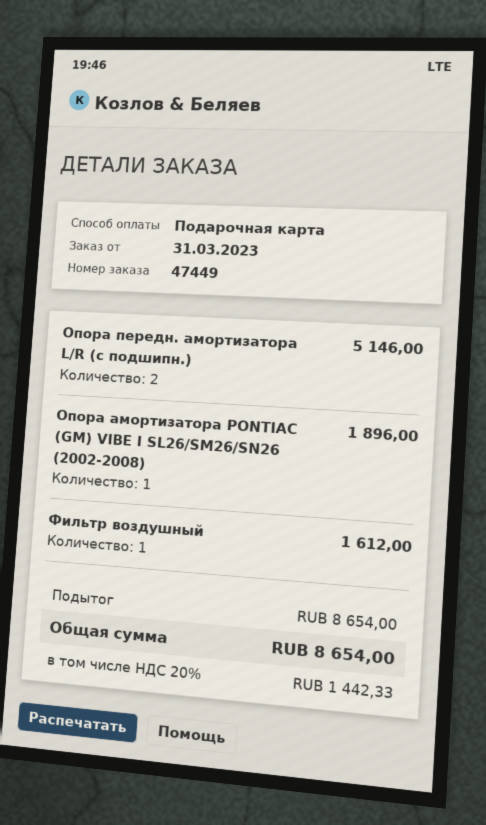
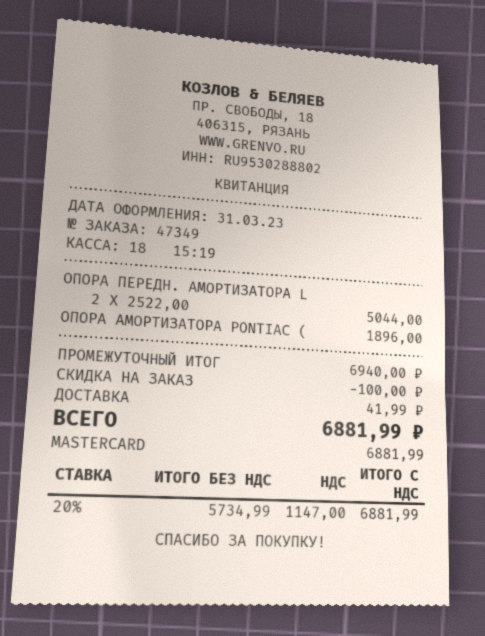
order number: 47449 -> 47349
payment method: gift card -> Mastercard
Опора передн. амортизатора L/R (с подшипн.): 2 for 5146.00 -> 2 for 5044.00
Фильтр воздушный: 1 for 1612.00 -> none
subtotal: 8654.00 -> 6940.00
discount: none -> 100.00
shipping: none -> 41.99
tax: 20% = 1442.33 -> 20% = 1147.00
total: 8654.00 -> 6881.99

